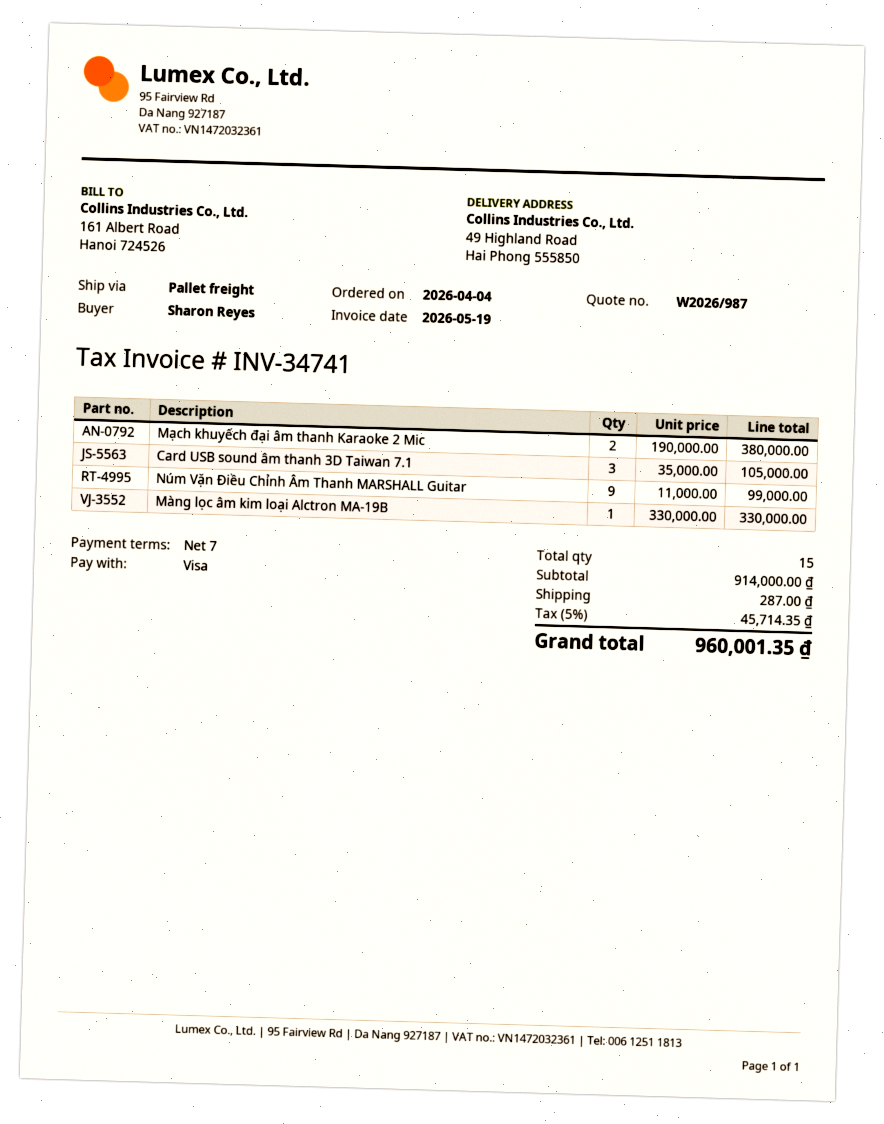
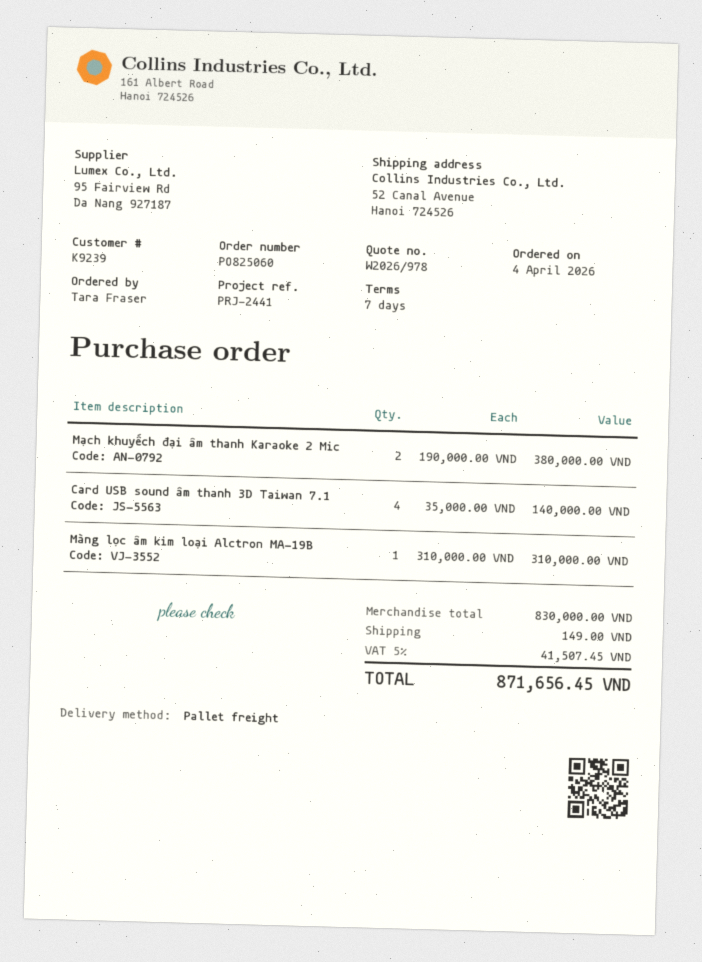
quote number: W2026/987 -> W2026/978
ordered by: Sharon Reyes -> Tara Fraser
ship to: 49 Highland Road, Hai Phong 555850 -> 52 Canal Avenue, Hanoi 724526
Card USB sound âm thanh 3D Taiwan 7.1: 3 x 35000.00 = 105000.00 -> 4 x 35000.00 = 140000.00
Núm Vặn Điều Chỉnh Âm Thanh MARSHALL Guitar: 9 x 11000.00 = 99000.00 -> none
Màng lọc âm kim loại Alctron MA-19B: 1 x 330000.00 = 330000.00 -> 1 x 310000.00 = 310000.00
subtotal: 914000.00 -> 830000.00
shipping: 287.00 -> 149.00
tax: 5% = 45714.35 -> 5% = 41507.45
total: 960001.35 -> 871656.45

